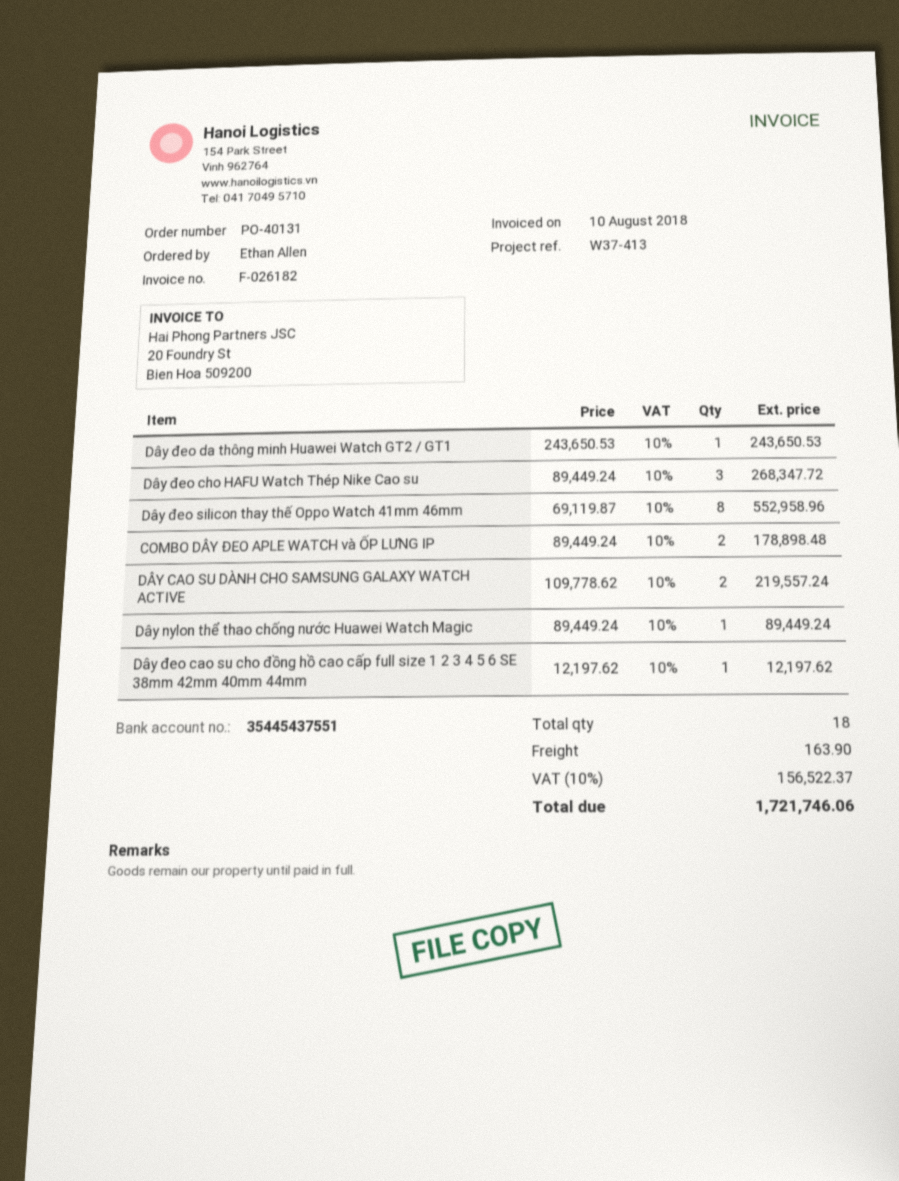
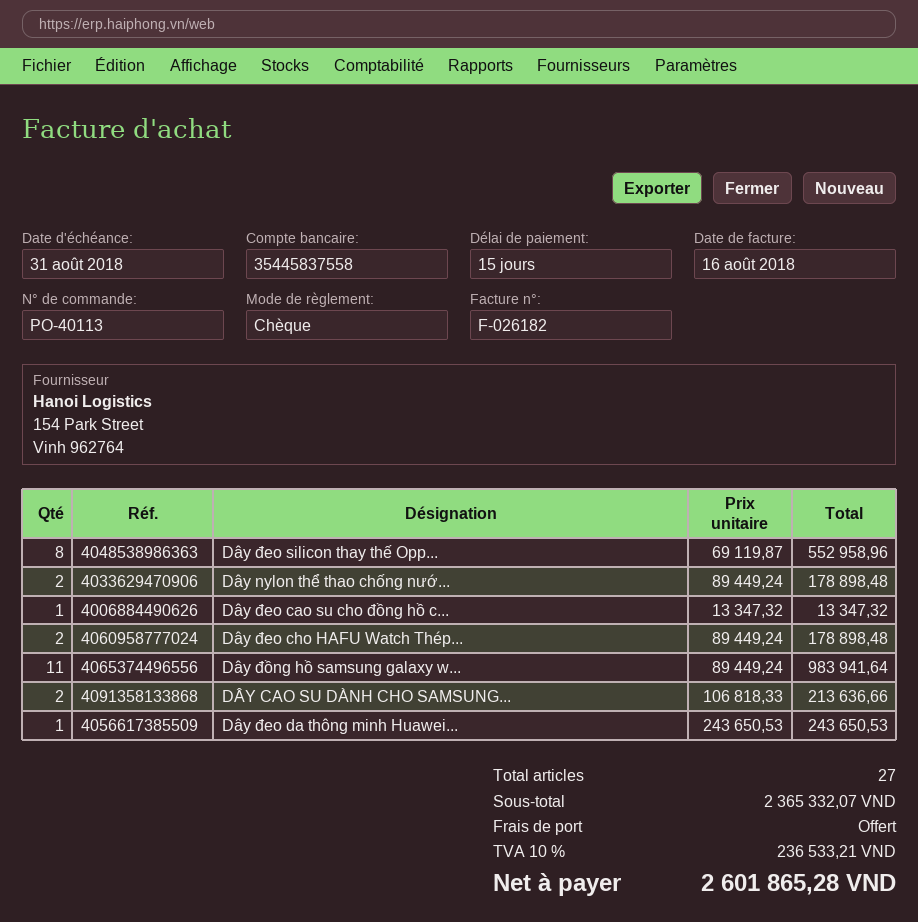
order number: PO-40131 -> PO-40113
invoice date: 2018-08-10 -> 2018-08-16
bank account: 35445437551 -> 35445837558
Dây đeo cho HAFU Watch Thép Nike Cao su: 3 x 89449.24 = 268347.72 -> 2 x 89449.24 = 178898.48
COMBO DÂY ĐEO APLE WATCH và ỐP LƯNG IP: 2 x 89449.24 = 178898.48 -> none
DÂY CAO SU DÀNH CHO SAMSUNG GALAXY WATCH ACTIVE: 2 x 109778.62 = 219557.24 -> 2 x 106818.33 = 213636.66
Dây nylon thể thao chống nước Huawei Watch Magic: 1 x 89449.24 = 89449.24 -> 2 x 89449.24 = 178898.48
Dây đeo cao su cho đồng hồ cao cấp full size 1 2 3 4 5 6 SE 38mm 42mm 40mm 44mm: 1 x 12197.62 = 12197.62 -> 1 x 13347.32 = 13347.32
Dây đồng hồ samsung galaxy w...: none -> 11 x 89449.24 = 983941.64
total quantity: 18 -> 27
shipping: 163.90 -> 0.00
tax: 10% = 156522.37 -> 10% = 236533.21
total: 1721746.06 -> 2601865.28

